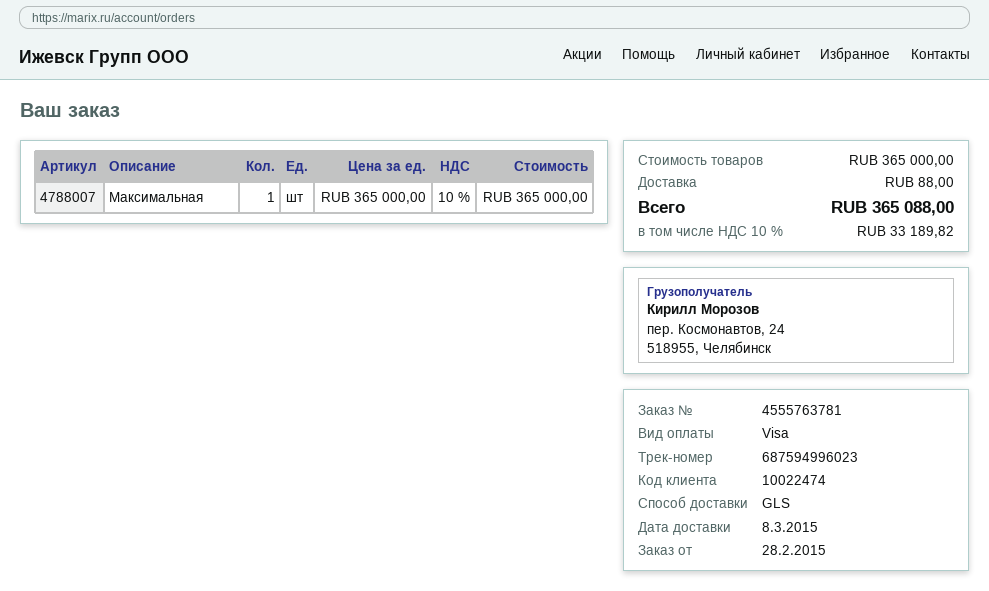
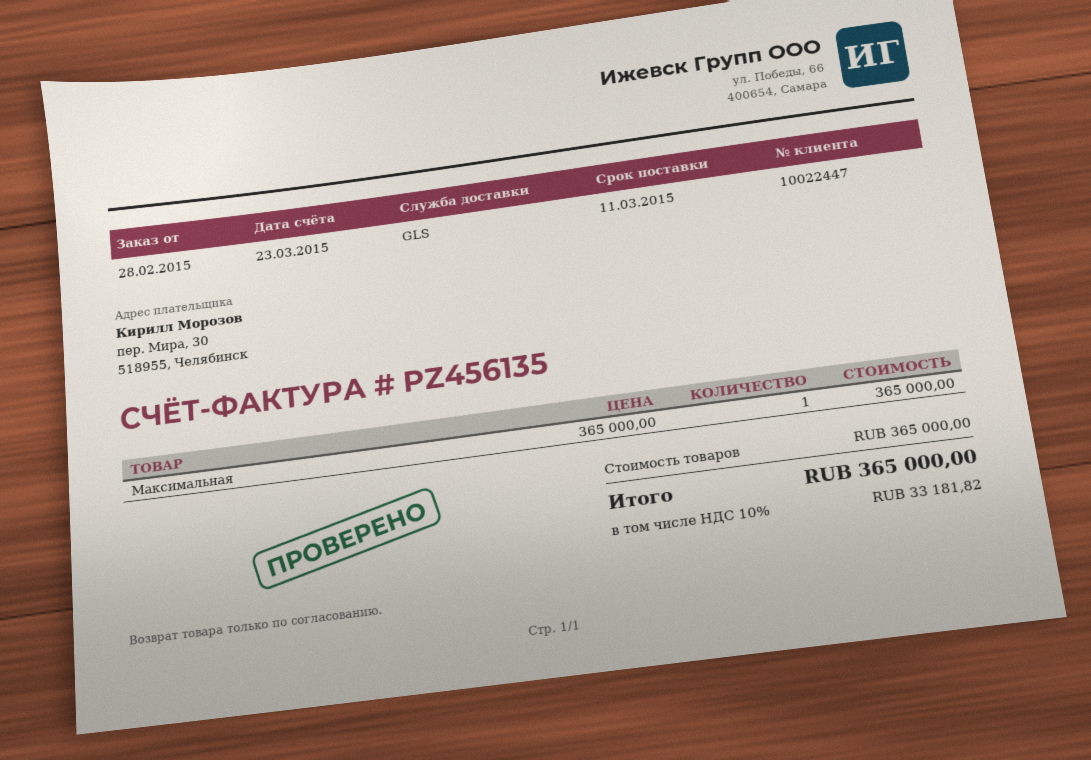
delivery date: 2015-03-08 -> 2015-03-11
customer number: 10022474 -> 10022447
shipping: 88.00 -> none
tax: 10% = 33189.82 -> 10% = 33181.82
total: 365088.00 -> 365000.00

